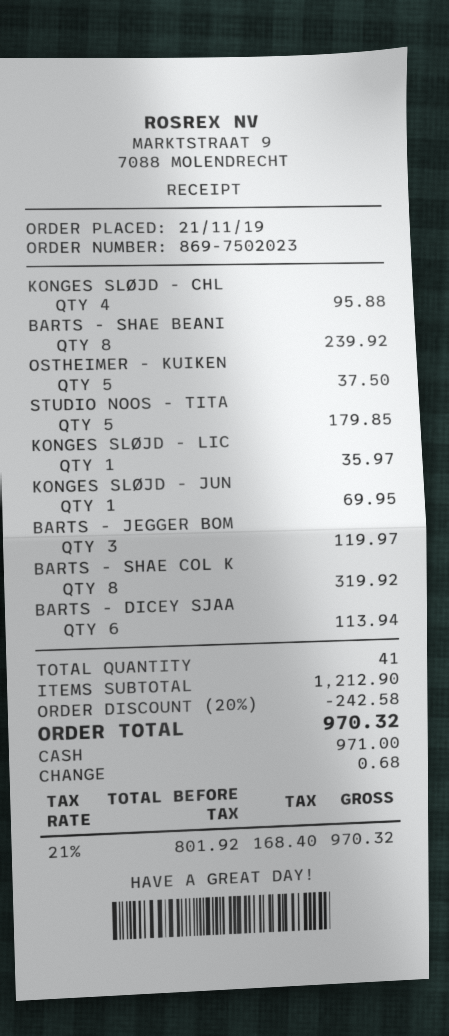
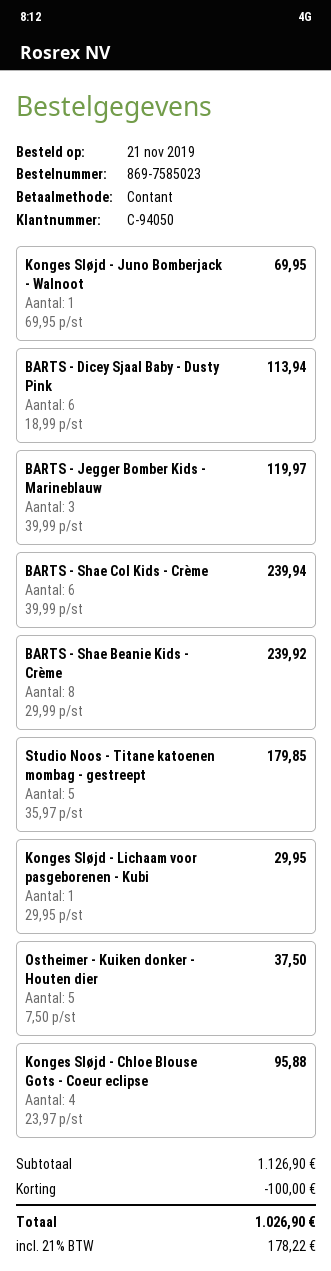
order number: 869-7502023 -> 869-7585023
KONGES SLØJD - LIC: 1 for 35.97 -> 1 for 29.95
BARTS - SHAE COL K: 8 for 319.92 -> 6 for 239.94
subtotal: 1212.90 -> 1126.90
discount: 242.58 -> 100.00
tax: 21% = 168.40 -> 21% = 178.22
total: 970.32 -> 1026.90

